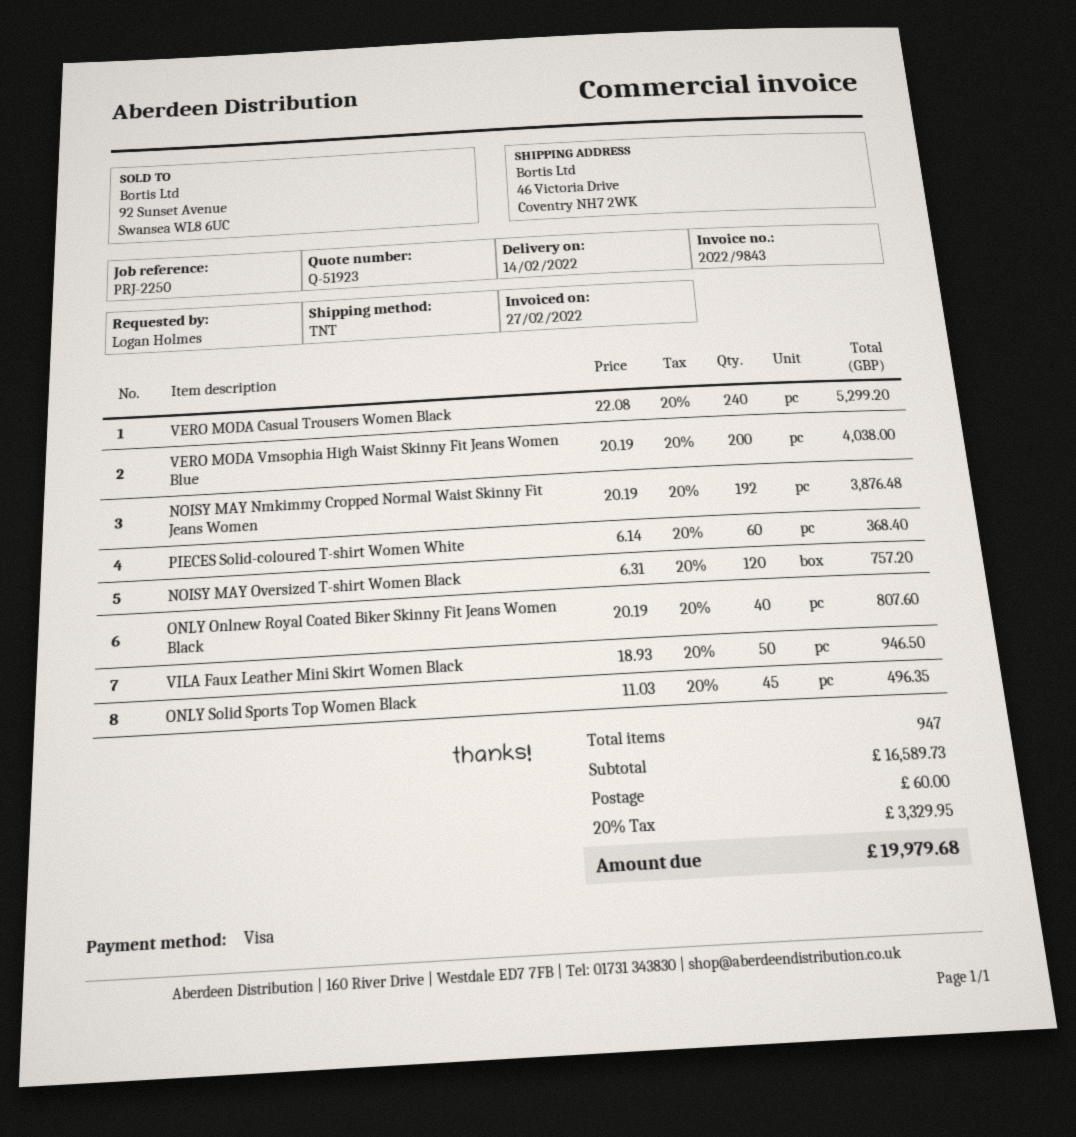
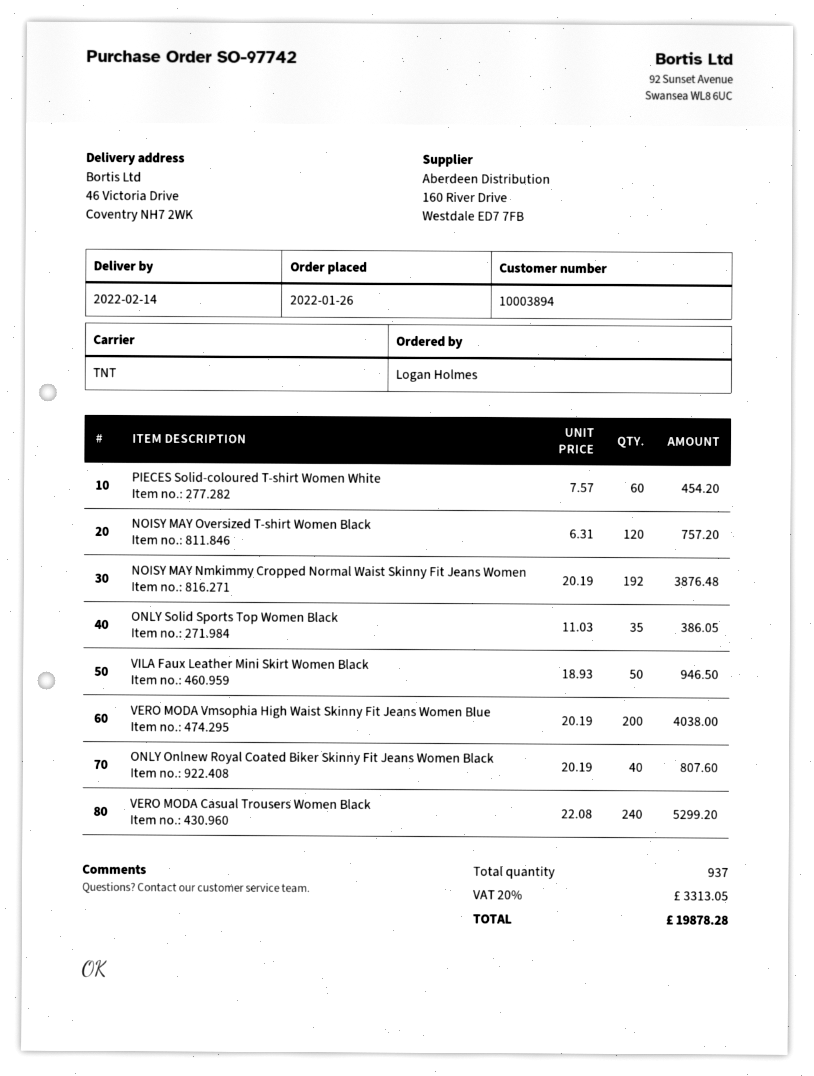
PIECES Solid-coloured T-shirt Women White: 60 x 6.14 = 368.40 -> 60 x 7.57 = 454.20
ONLY Solid Sports Top Women Black: 45 x 11.03 = 496.35 -> 35 x 11.03 = 386.05
total quantity: 947 -> 937
shipping: 60.00 -> none
tax: 20% = 3329.95 -> 20% = 3313.05
total: 19979.68 -> 19878.28

